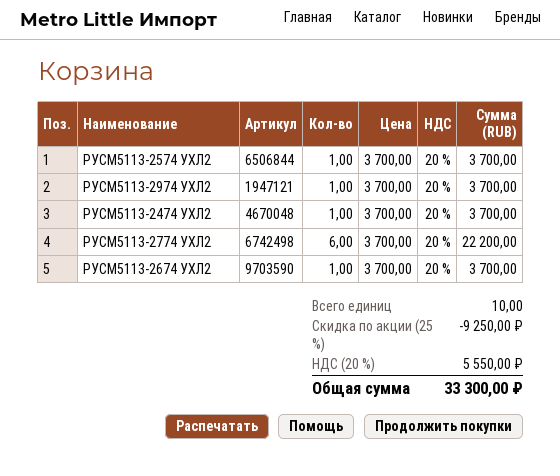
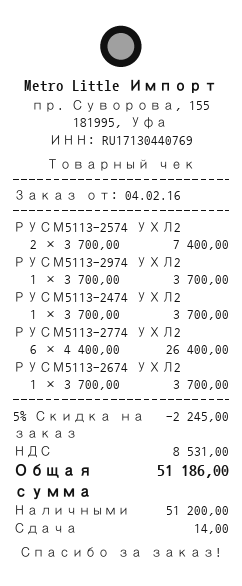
РУСМ5113-2574 УХЛ2: 1 x 3700.00 = 3700.00 -> 2 x 3700.00 = 7400.00
РУСМ5113-2774 УХЛ2: 6 x 3700.00 = 22200.00 -> 6 x 4400.00 = 26400.00
discount: 25% = 9250.00 -> 5% = 2245.00
tax: 5550.00 -> 8531.00
total: 33300.00 -> 51186.00

